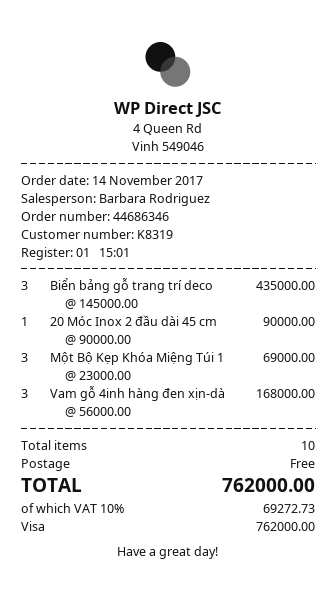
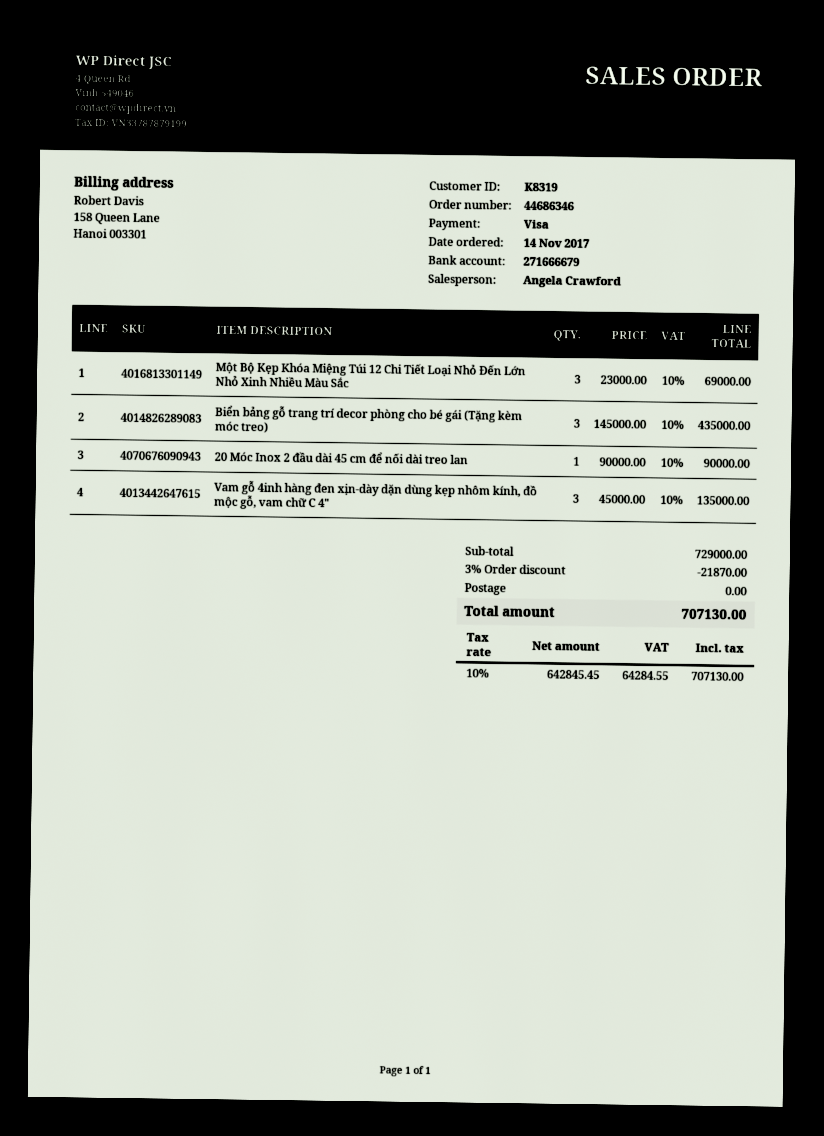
sales rep: Barbara Rodriguez -> Angela Crawford
Vam gỗ 4inh hàng đen xịn-dà: 3 x 56000.00 = 168000.00 -> 3 x 45000.00 = 135000.00
discount: none -> 3% = 21870.00
tax: 10% = 69272.73 -> 10% = 64284.55
total: 762000.00 -> 707130.00

